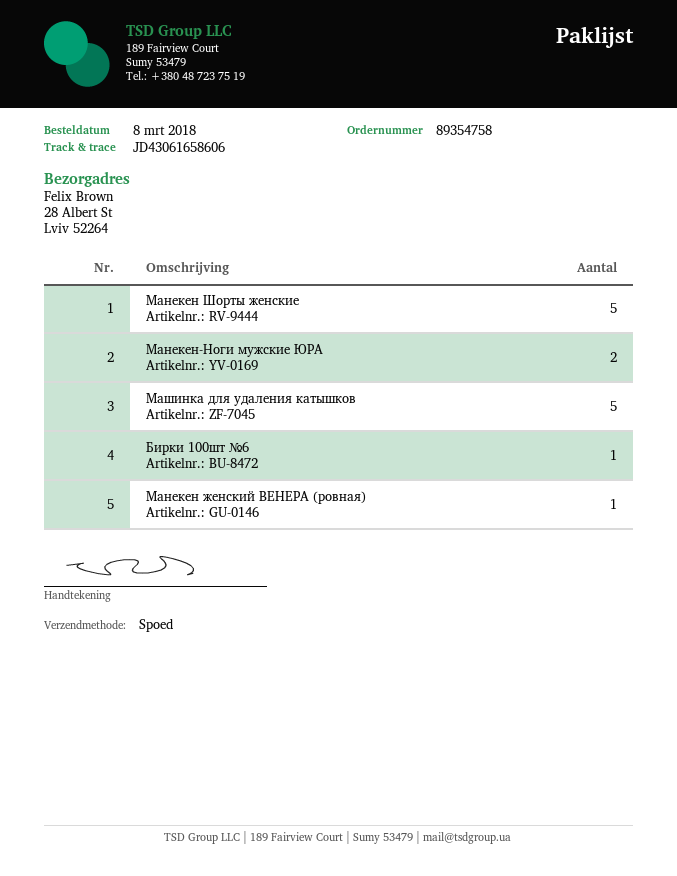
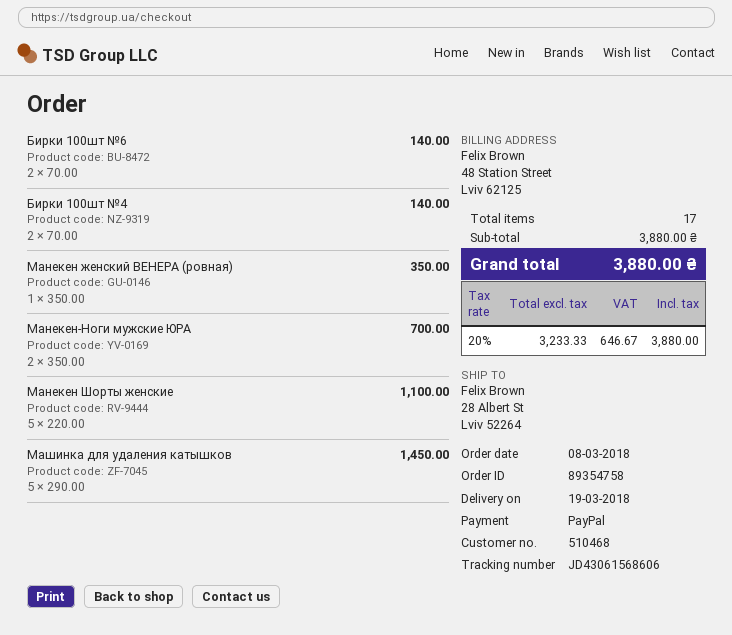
tracking number: JD43061658606 -> JD43061568606
Бирки 100шт №6: 1 -> 2
Бирки 100шт №4: none -> 2

